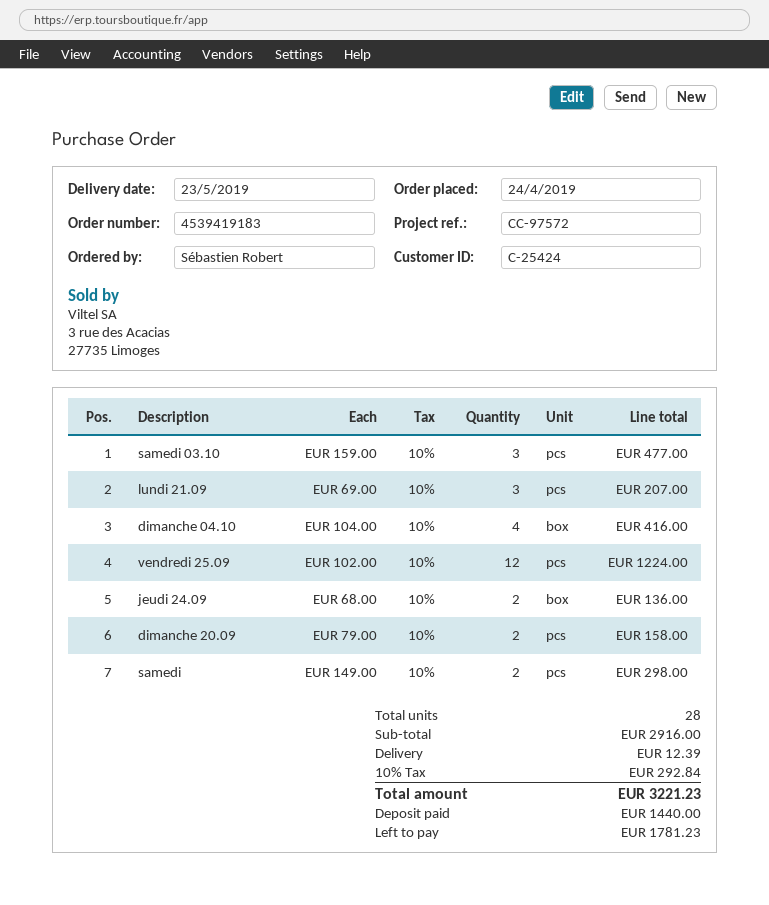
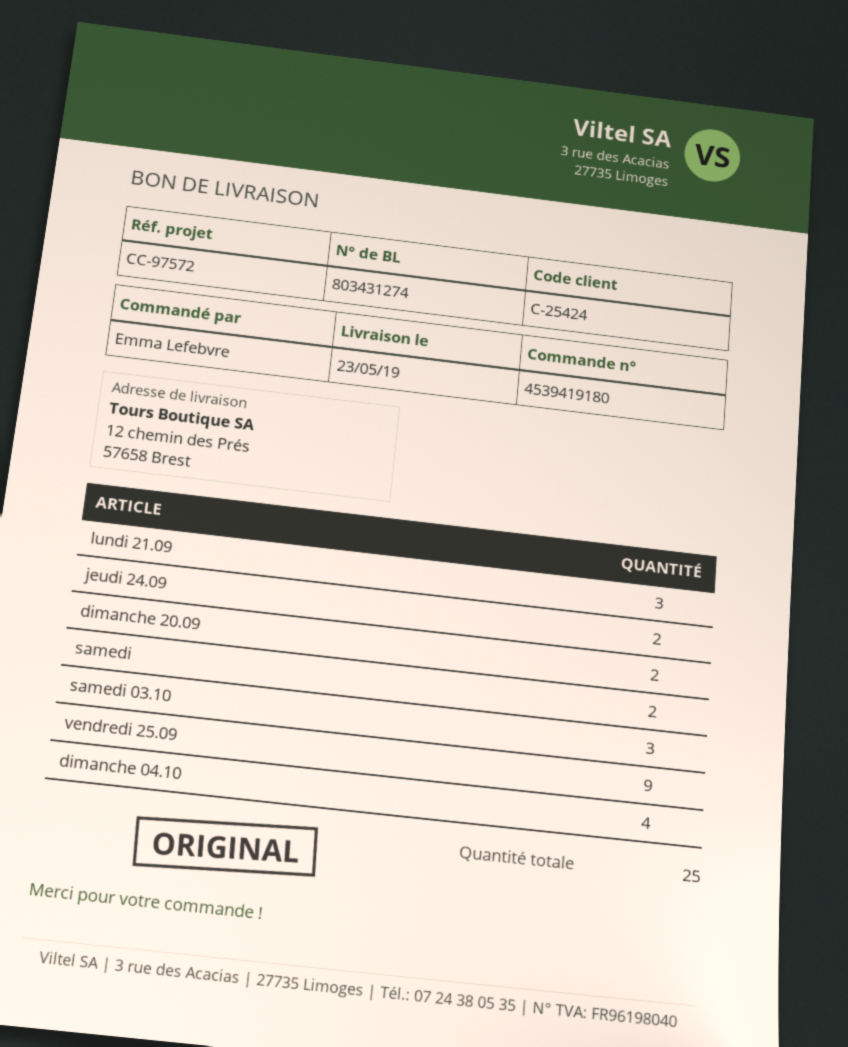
order number: 4539419183 -> 4539419180
ordered by: Sébastien Robert -> Emma Lefebvre
vendredi 25.09: 12 -> 9
total quantity: 28 -> 25

